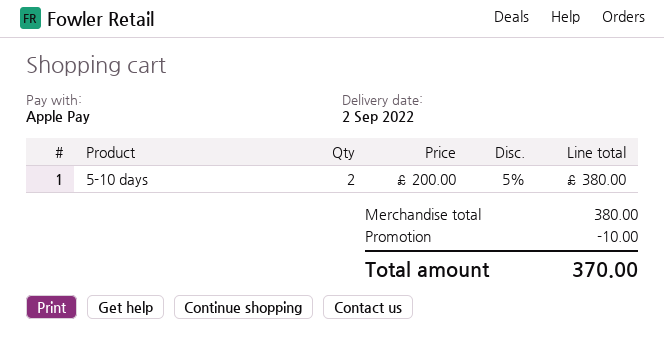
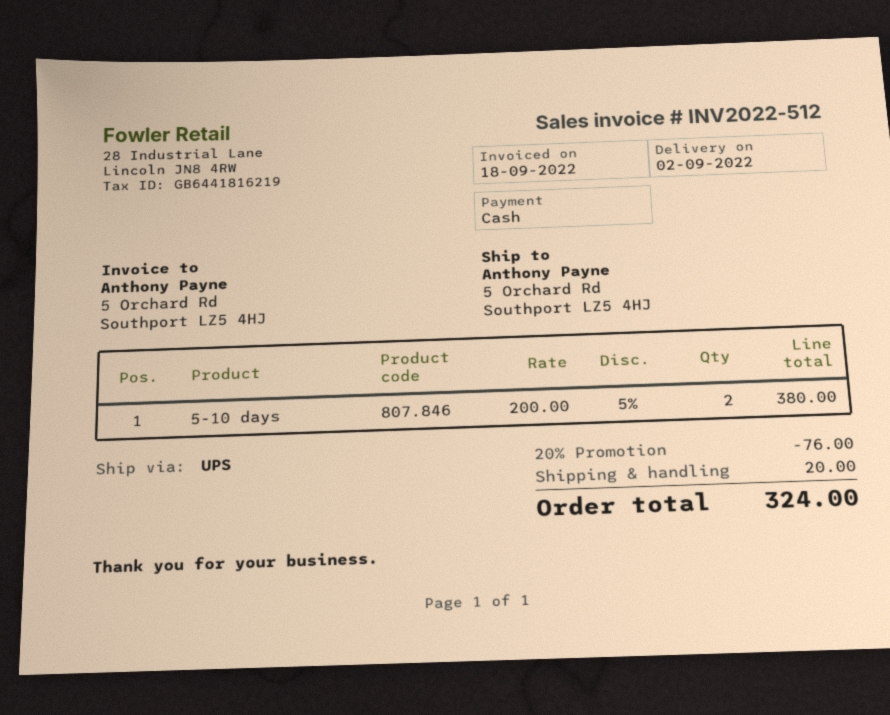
payment method: Apple Pay -> cash
discount: 10.00 -> 76.00
shipping: none -> 20.00
total: 370.00 -> 324.00

